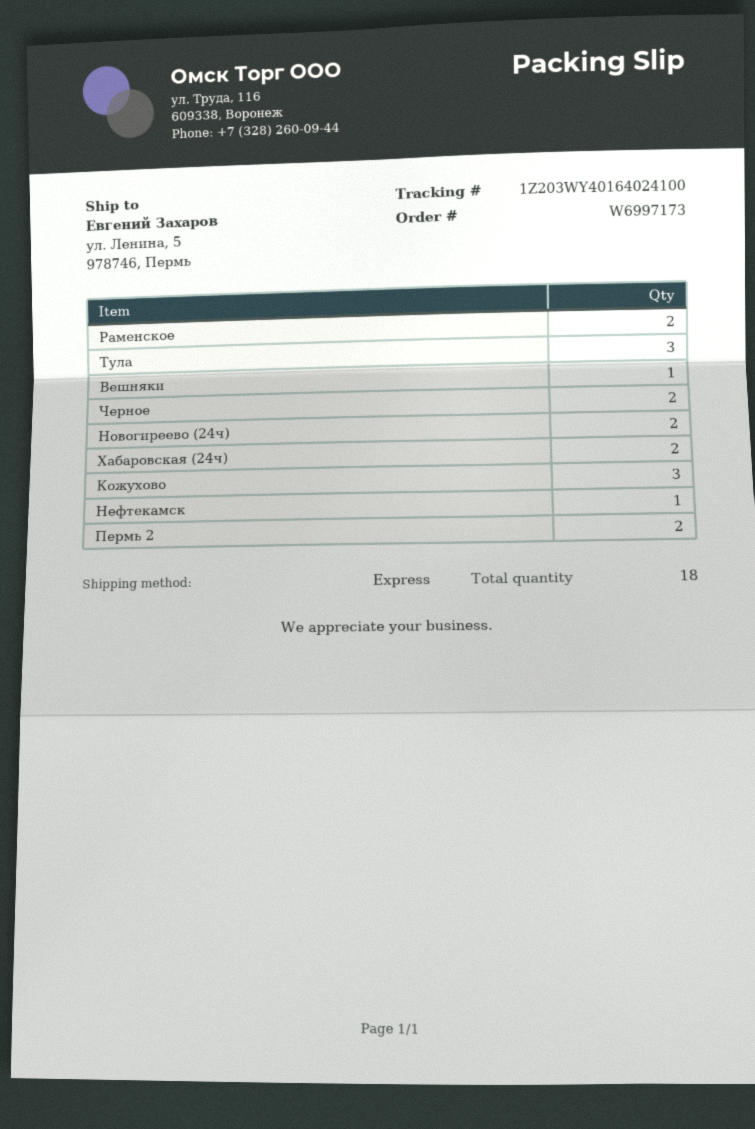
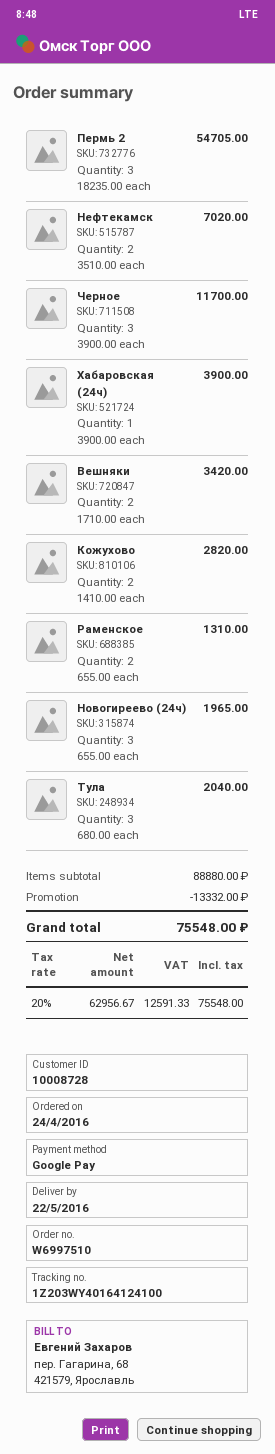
order number: W6997173 -> W6997510
tracking number: 1Z203WY40164024100 -> 1Z203WY40164124100
Вешняки: 1 -> 2
Черное: 2 -> 3
Новогиреево (24ч): 2 -> 3
Хабаровская (24ч): 2 -> 1
Кожухово: 3 -> 2
Нефтекамск: 1 -> 2
Пермь 2: 2 -> 3

